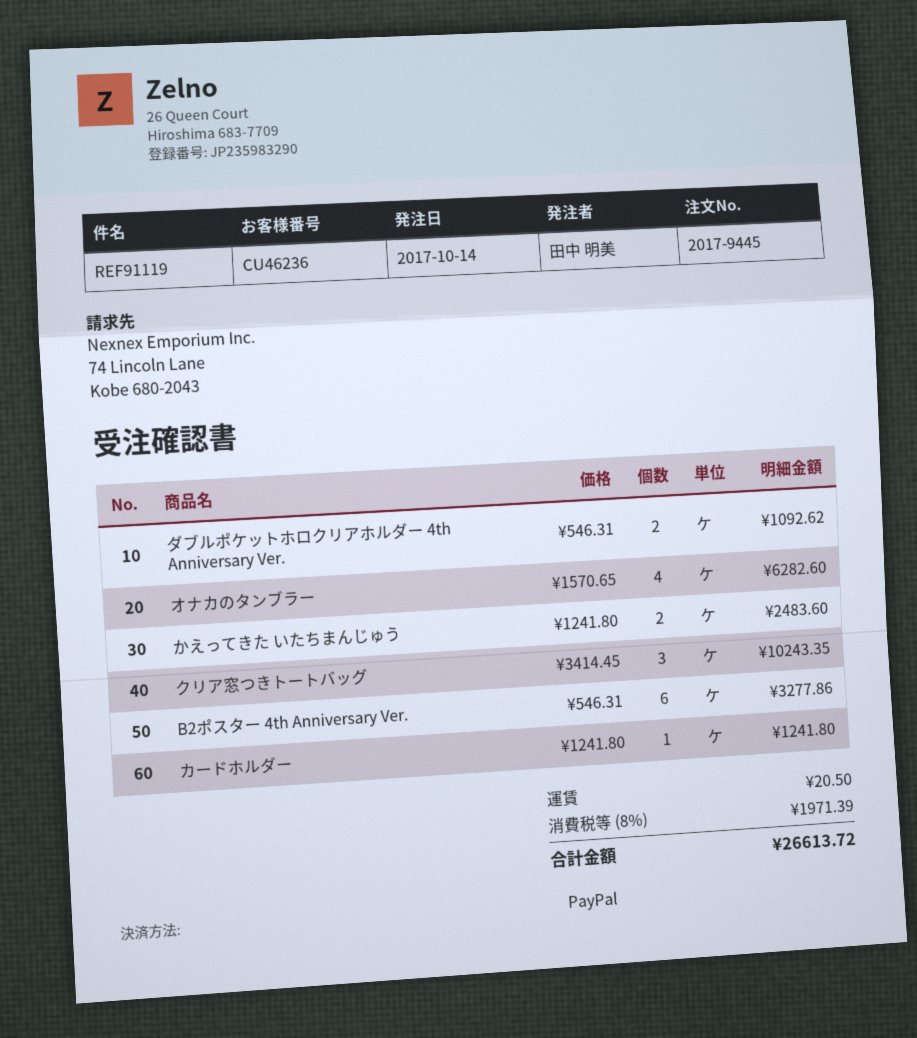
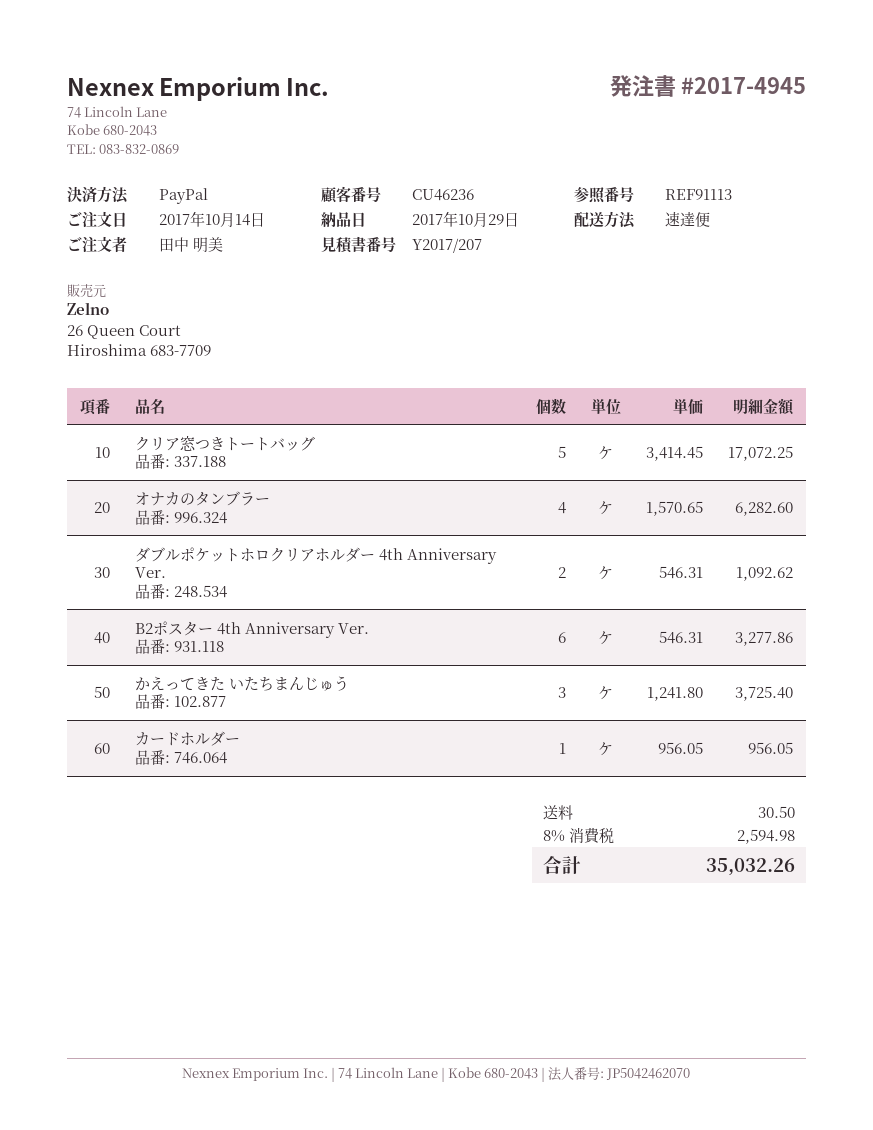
order number: 2017-9445 -> 2017-4945
reference: REF91119 -> REF91113
かえってきた いたちまんじゅう: 2 x 1241.80 = 2483.60 -> 3 x 1241.80 = 3725.40
クリア窓つきトートバッグ: 3 x 3414.45 = 10243.35 -> 5 x 3414.45 = 17072.25
カードホルダー: 1 x 1241.80 = 1241.80 -> 1 x 956.05 = 956.05
shipping: 20.50 -> 30.50
tax: 8% = 1971.39 -> 8% = 2594.98
total: 26613.72 -> 35032.26

